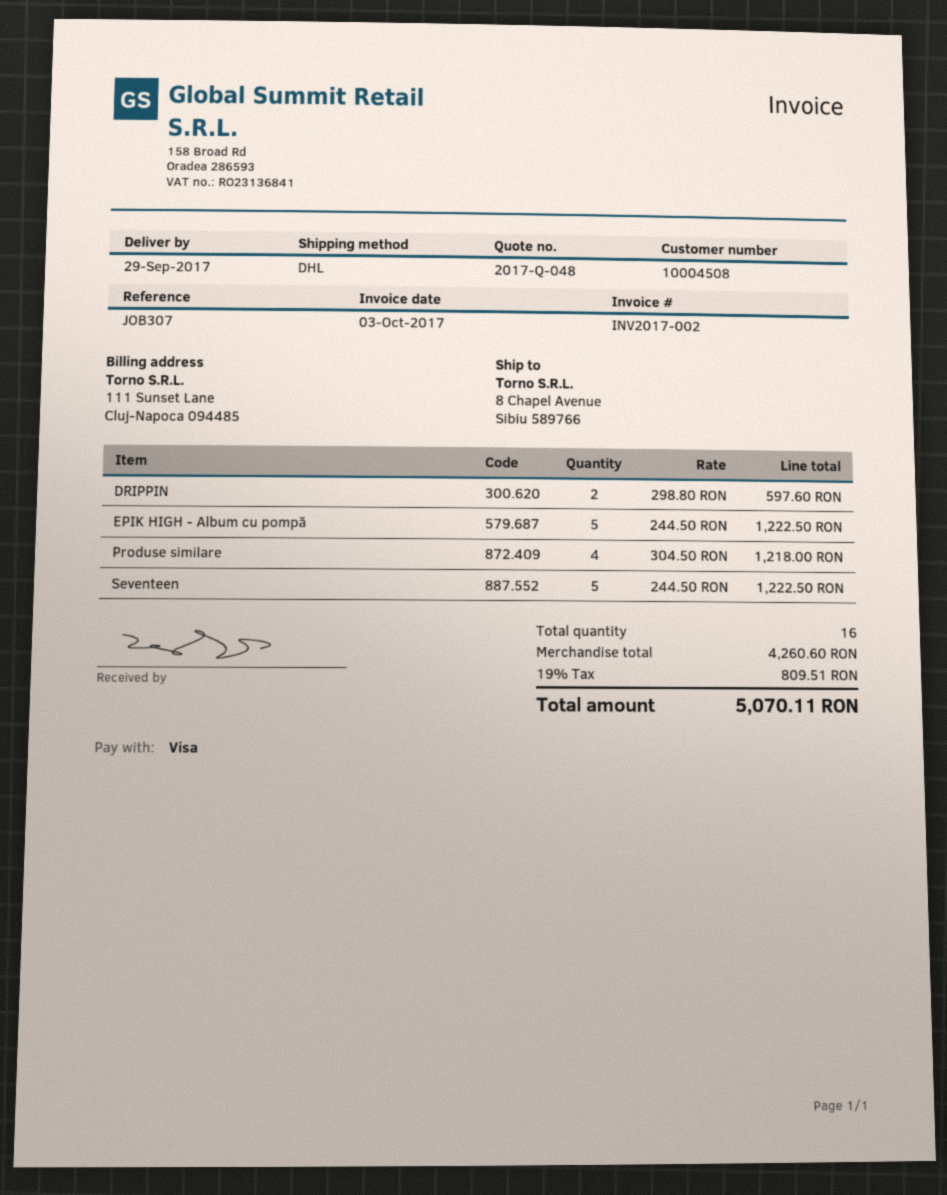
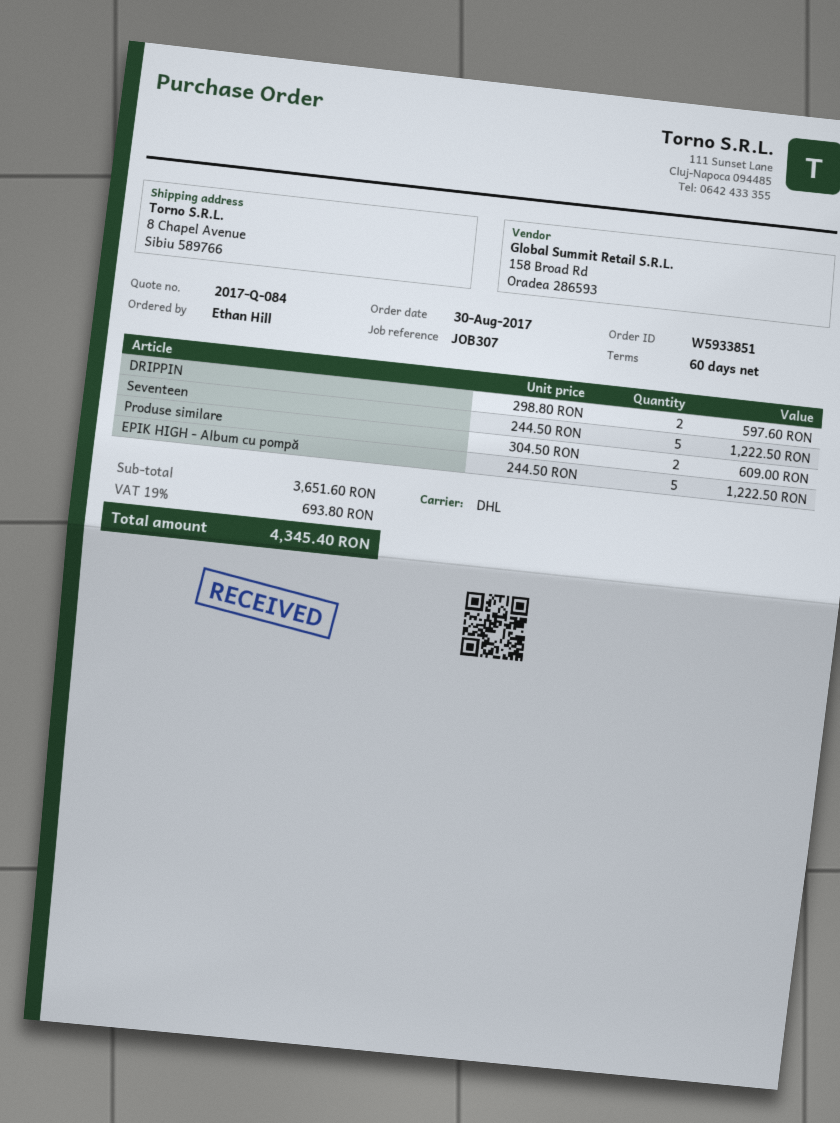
quote number: 2017-Q-048 -> 2017-Q-084
Produse similare: 4 x 304.50 = 1218.00 -> 2 x 304.50 = 609.00
subtotal: 4260.60 -> 3651.60
tax: 19% = 809.51 -> 19% = 693.80
total: 5070.11 -> 4345.40

